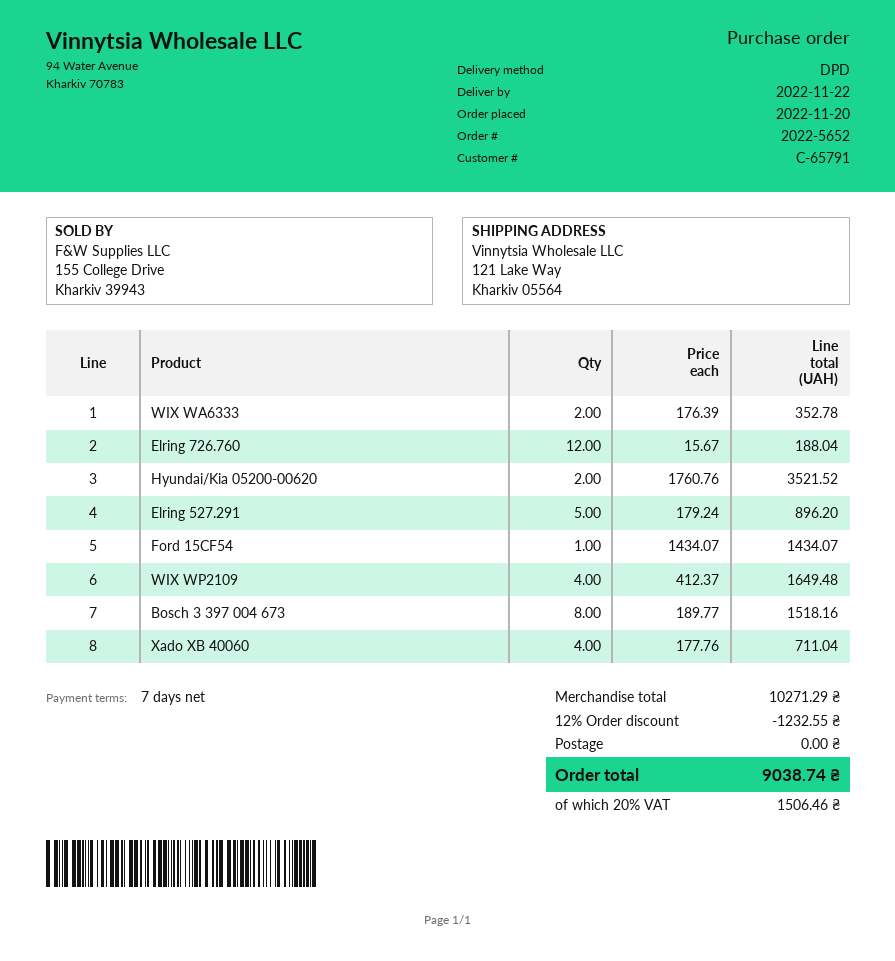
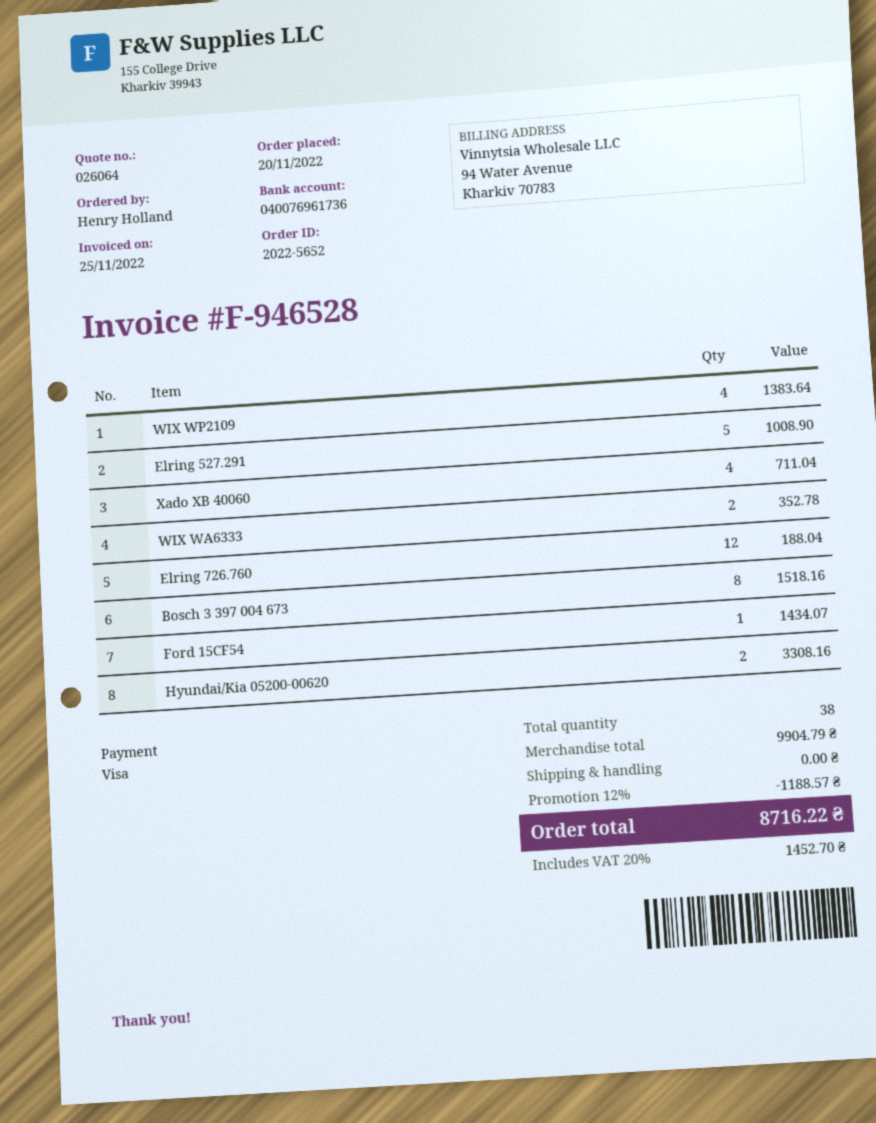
Hyundai/Kia 05200-00620: 2 for 3521.52 -> 2 for 3308.16
Elring 527.291: 5 for 896.20 -> 5 for 1008.90
WIX WP2109: 4 for 1649.48 -> 4 for 1383.64
subtotal: 10271.29 -> 9904.79
discount: 12% = 1232.55 -> 12% = 1188.57
tax: 20% = 1506.46 -> 20% = 1452.70
total: 9038.74 -> 8716.22

